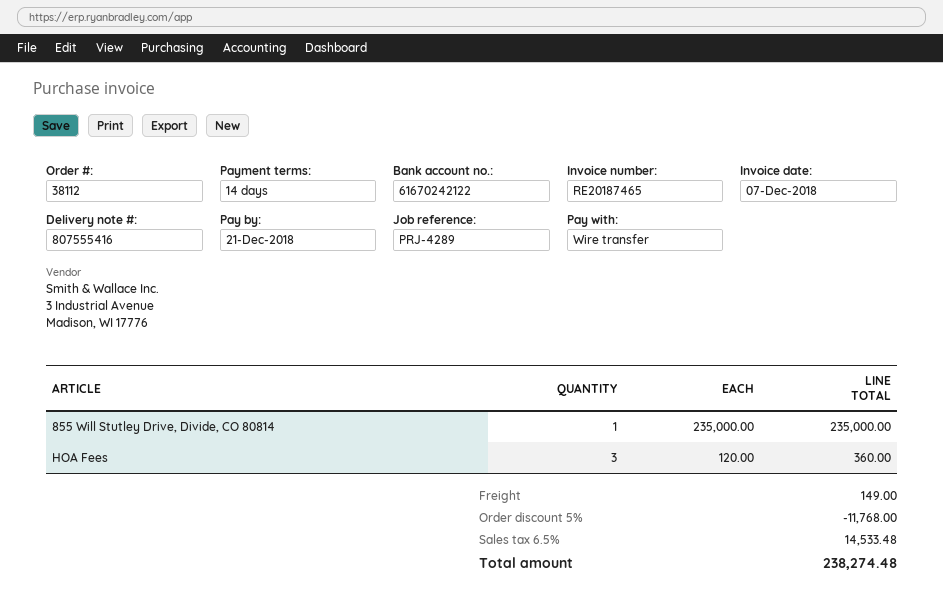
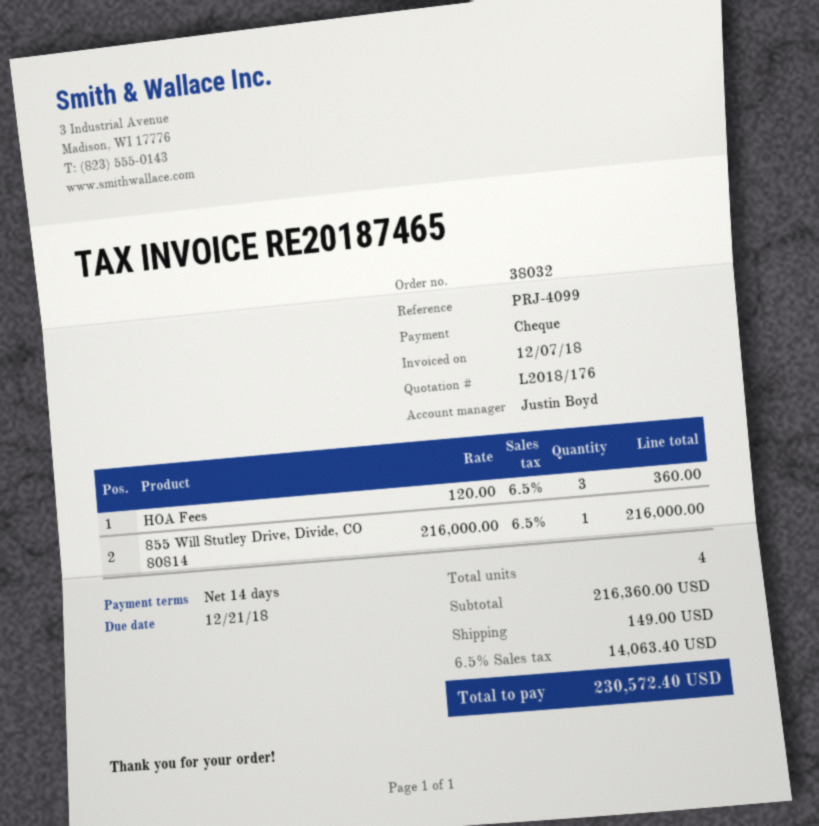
order number: 38112 -> 38032
reference: PRJ-4289 -> PRJ-4099
payment method: bank transfer -> cheque
855 Will Stutley Drive, Divide, CO 80814: 1 x 235000.00 = 235000.00 -> 1 x 216000.00 = 216000.00
discount: 5% = 11768.00 -> none
tax: 6.5% = 14533.48 -> 6.5% = 14063.40
total: 238274.48 -> 230572.40

